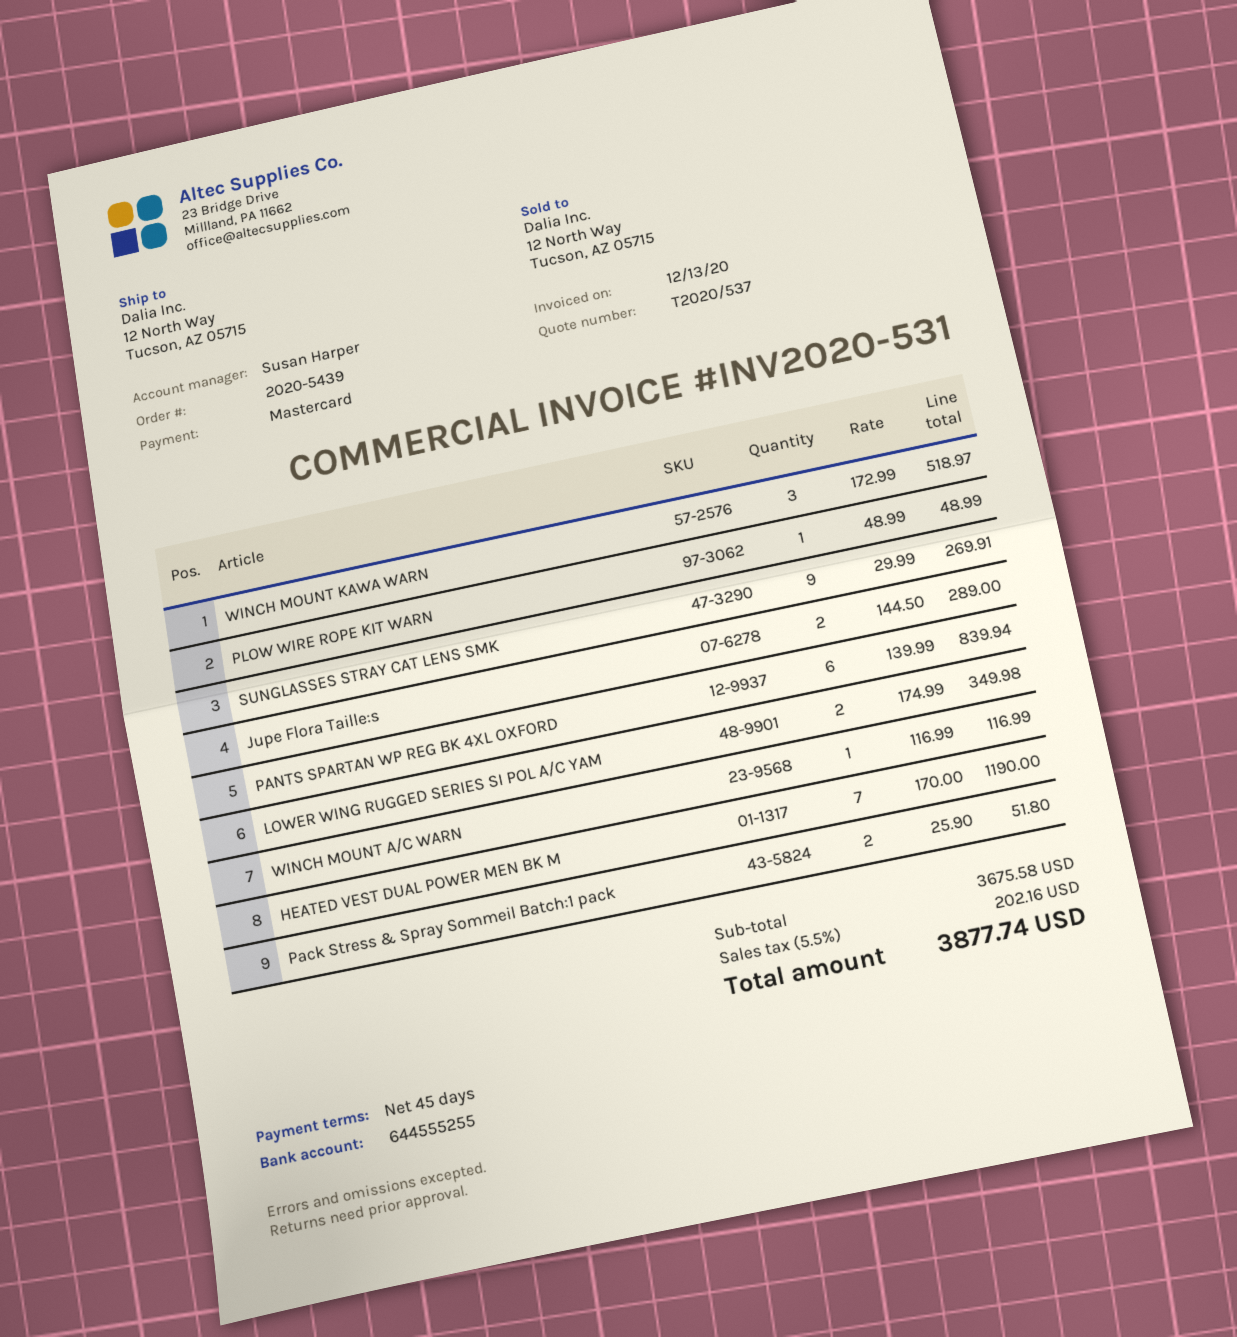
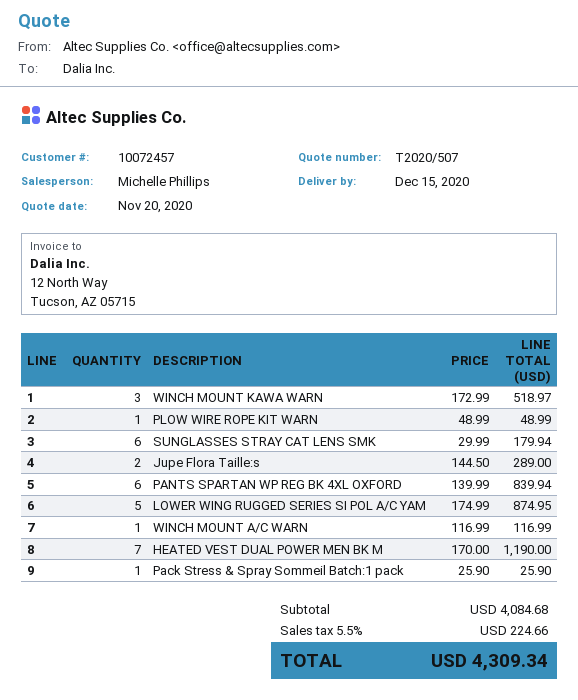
quote number: T2020/537 -> T2020/507
sales rep: Susan Harper -> Michelle Phillips
SUNGLASSES STRAY CAT LENS SMK: 9 x 29.99 = 269.91 -> 6 x 29.99 = 179.94
LOWER WING RUGGED SERIES SI POL A/C YAM: 2 x 174.99 = 349.98 -> 5 x 174.99 = 874.95
Pack Stress & Spray Sommeil Batch:1 pack: 2 x 25.90 = 51.80 -> 1 x 25.90 = 25.90
subtotal: 3675.58 -> 4084.68
tax: 5.5% = 202.16 -> 5.5% = 224.66
total: 3877.74 -> 4309.34

